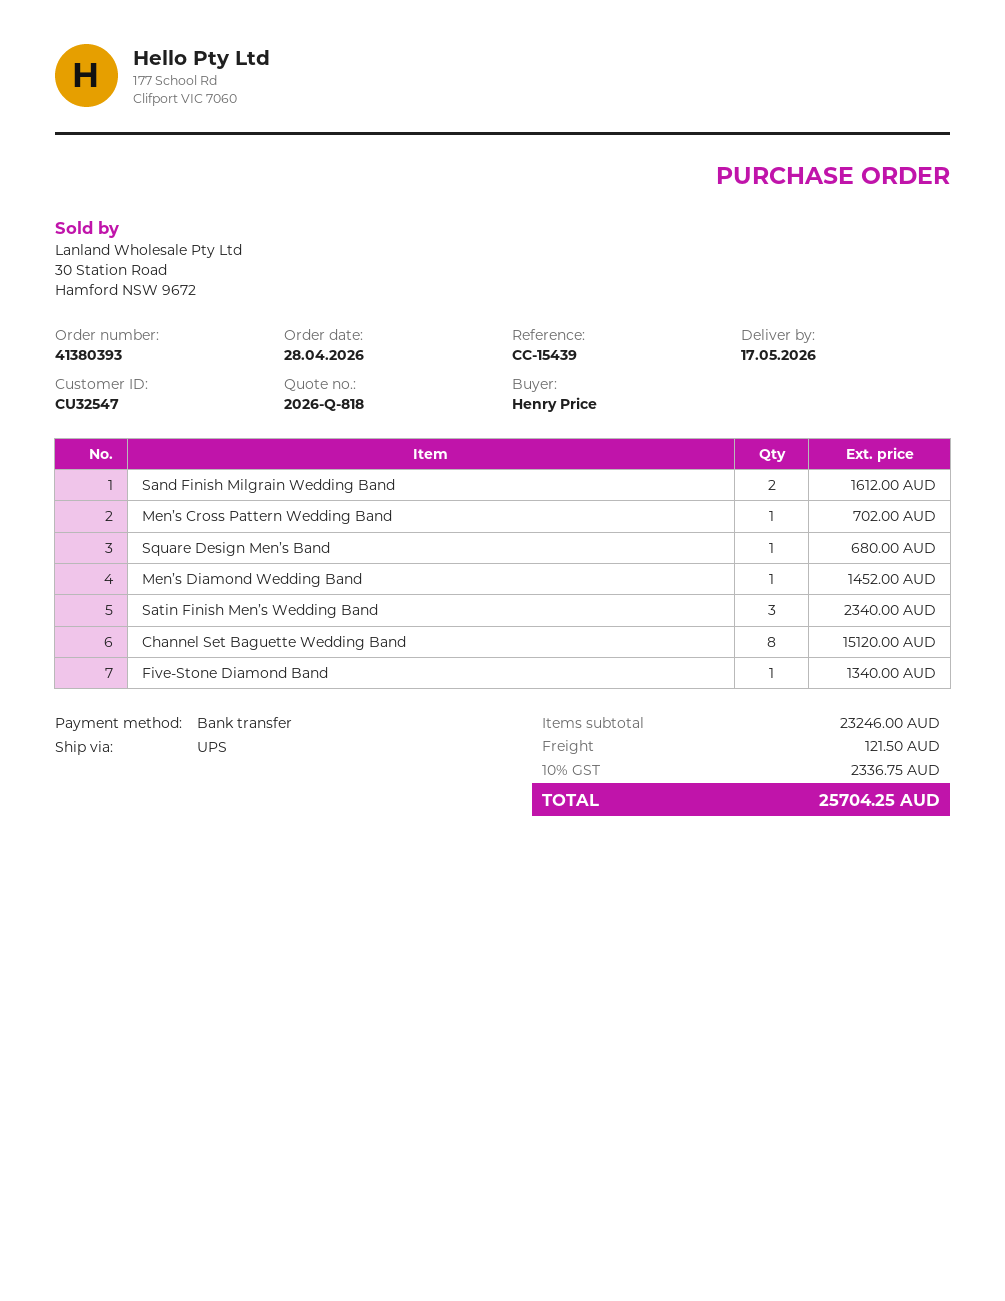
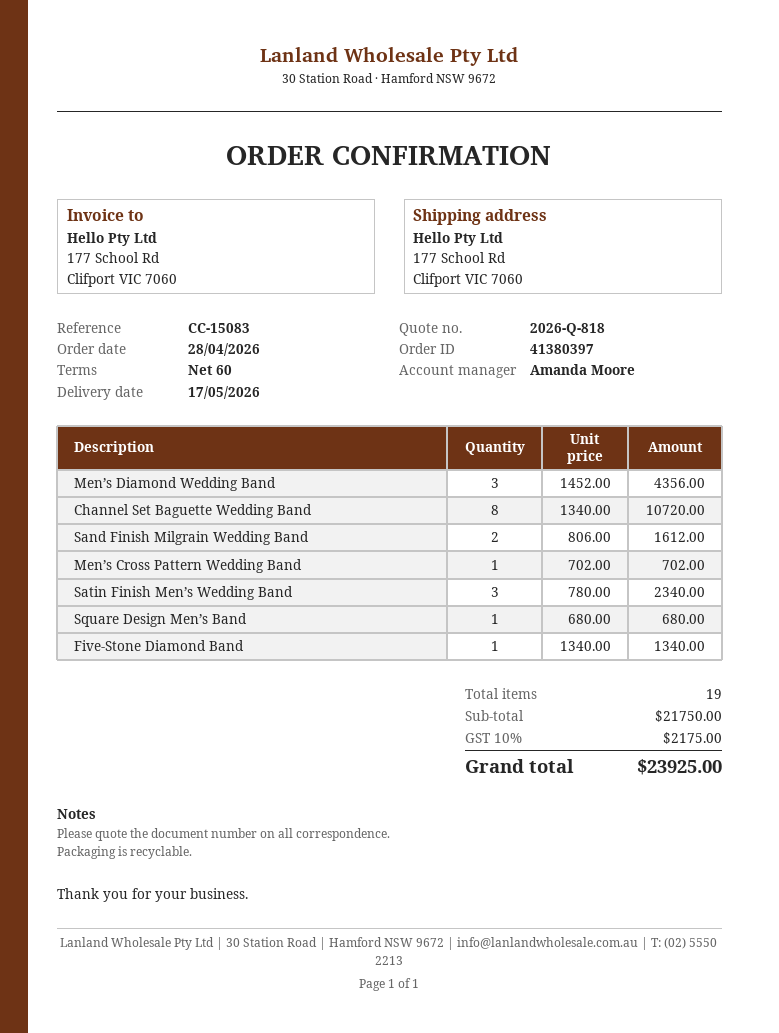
order number: 41380393 -> 41380397
reference: CC-15439 -> CC-15083
Men’s Diamond Wedding Band: 1 for 1452.00 -> 3 for 4356.00
Channel Set Baguette Wedding Band: 8 for 15120.00 -> 8 for 10720.00
subtotal: 23246.00 -> 21750.00
shipping: 121.50 -> none
tax: 10% = 2336.75 -> 10% = 2175.00
total: 25704.25 -> 23925.00

